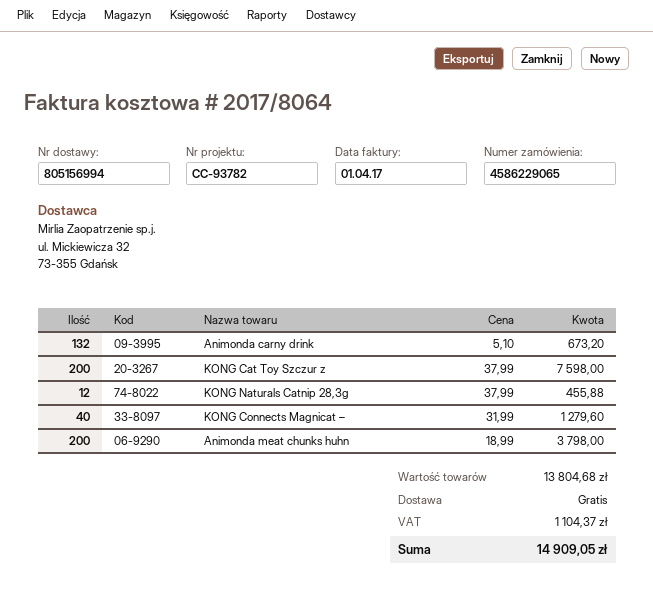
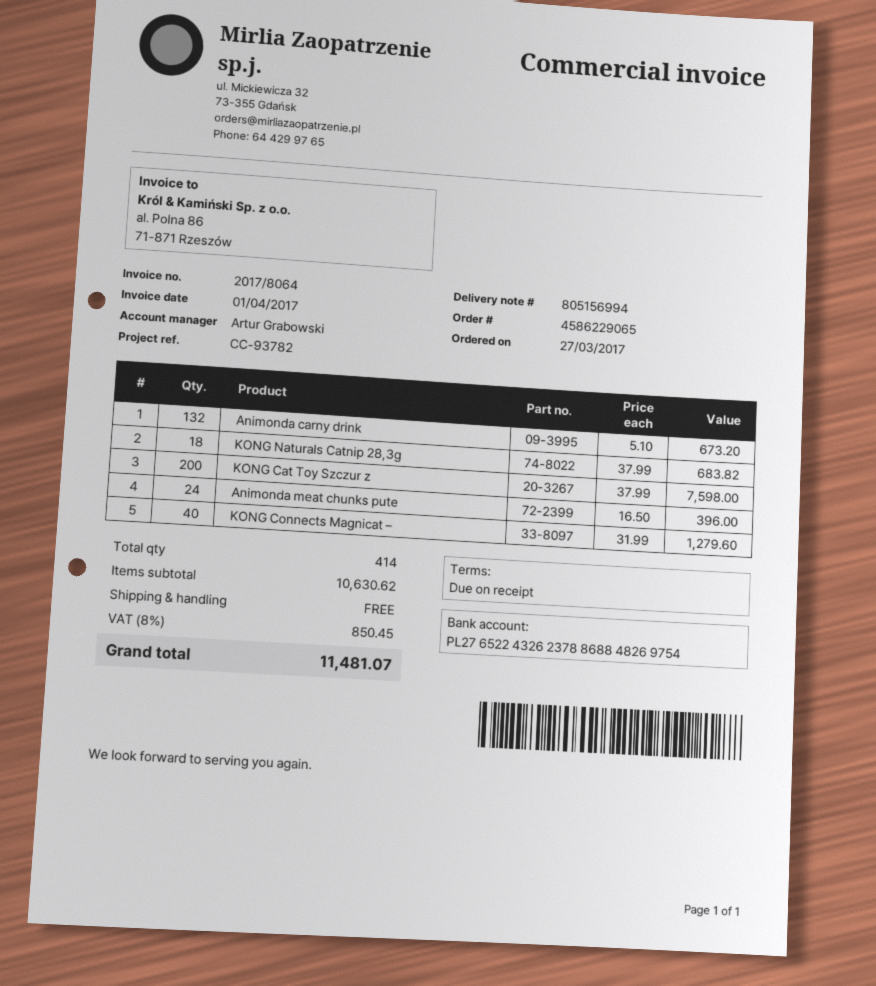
KONG Naturals Catnip 28,3g: 12 x 37.99 = 455.88 -> 18 x 37.99 = 683.82
Animonda meat chunks huhn: 200 x 18.99 = 3798.00 -> none
Animonda meat chunks pute: none -> 24 x 16.50 = 396.00
subtotal: 13804.68 -> 10630.62
tax: 1104.37 -> 850.45
total: 14909.05 -> 11481.07

